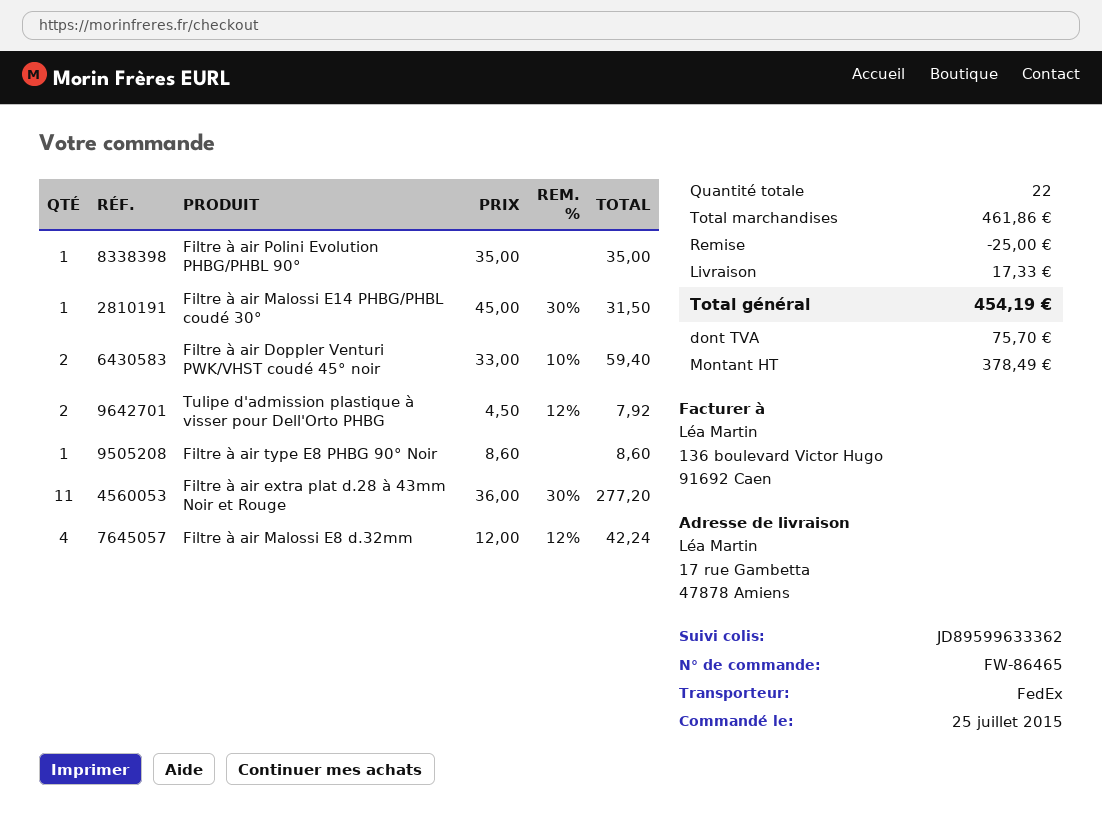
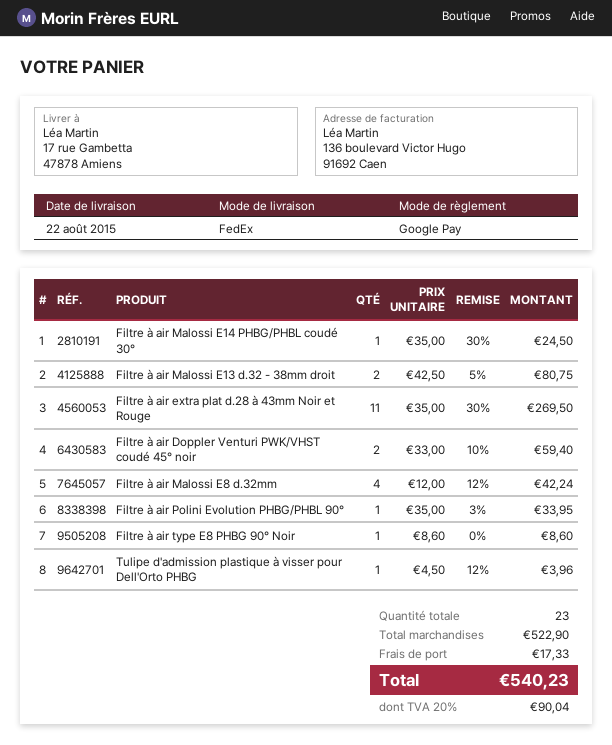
Filtre à air Polini Evolution PHBG/PHBL 90°: 1 x 35.00 = 35.00 -> 1 x 35.00 - 3% = 33.95
Filtre à air Malossi E14 PHBG/PHBL coudé 30°: 1 x 45.00 - 30% = 31.50 -> 1 x 35.00 - 30% = 24.50
Tulipe d'admission plastique à visser pour Dell'Orto PHBG: 2 x 4.50 - 12% = 7.92 -> 1 x 4.50 - 12% = 3.96
Filtre à air extra plat d.28 à 43mm Noir et Rouge: 11 x 36.00 - 30% = 277.20 -> 11 x 35.00 - 30% = 269.50
Filtre à air Malossi E13 d.32 - 38mm droit: none -> 2 x 42.50 - 5% = 80.75
total quantity: 22 -> 23
subtotal: 461.86 -> 522.90
discount: 25.00 -> none
tax: 75.70 -> 90.04
total: 454.19 -> 540.23

